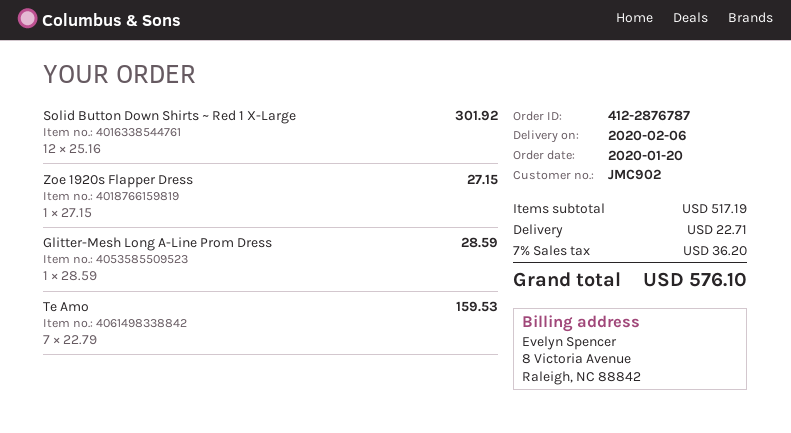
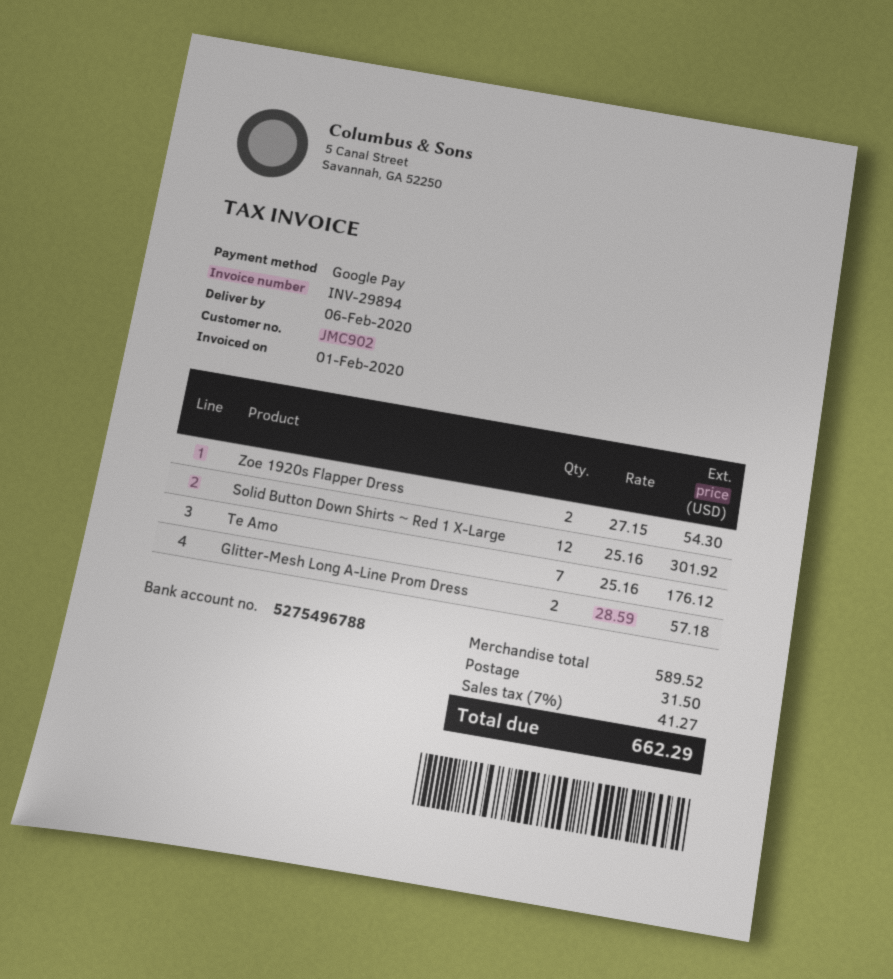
Zoe 1920s Flapper Dress: 1 x 27.15 = 27.15 -> 2 x 27.15 = 54.30
Glitter-Mesh Long A-Line Prom Dress: 1 x 28.59 = 28.59 -> 2 x 28.59 = 57.18
Te Amo: 7 x 22.79 = 159.53 -> 7 x 25.16 = 176.12
subtotal: 517.19 -> 589.52
shipping: 22.71 -> 31.50
tax: 7% = 36.20 -> 7% = 41.27
total: 576.10 -> 662.29

